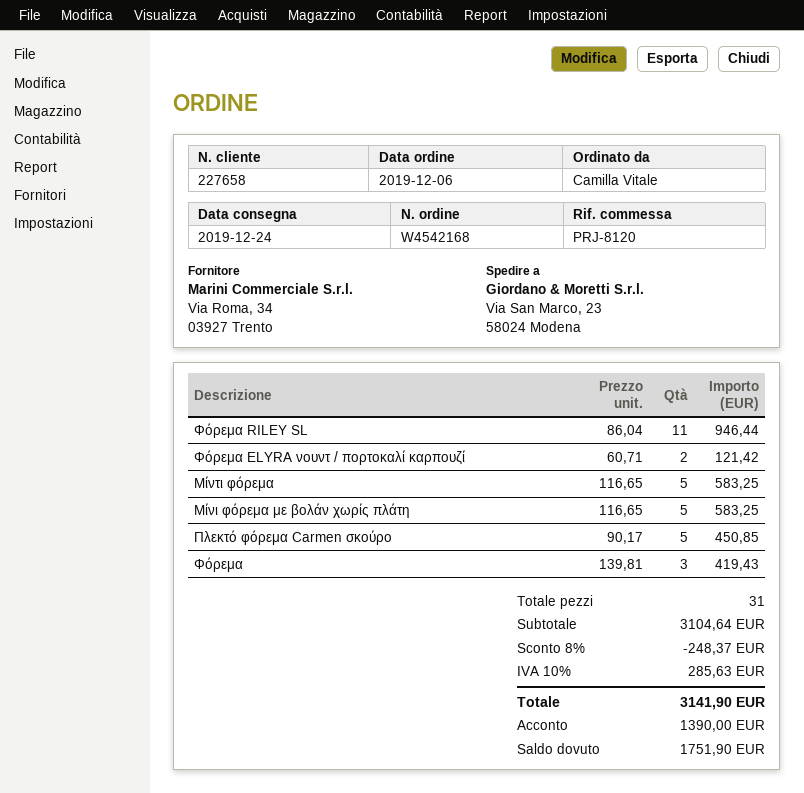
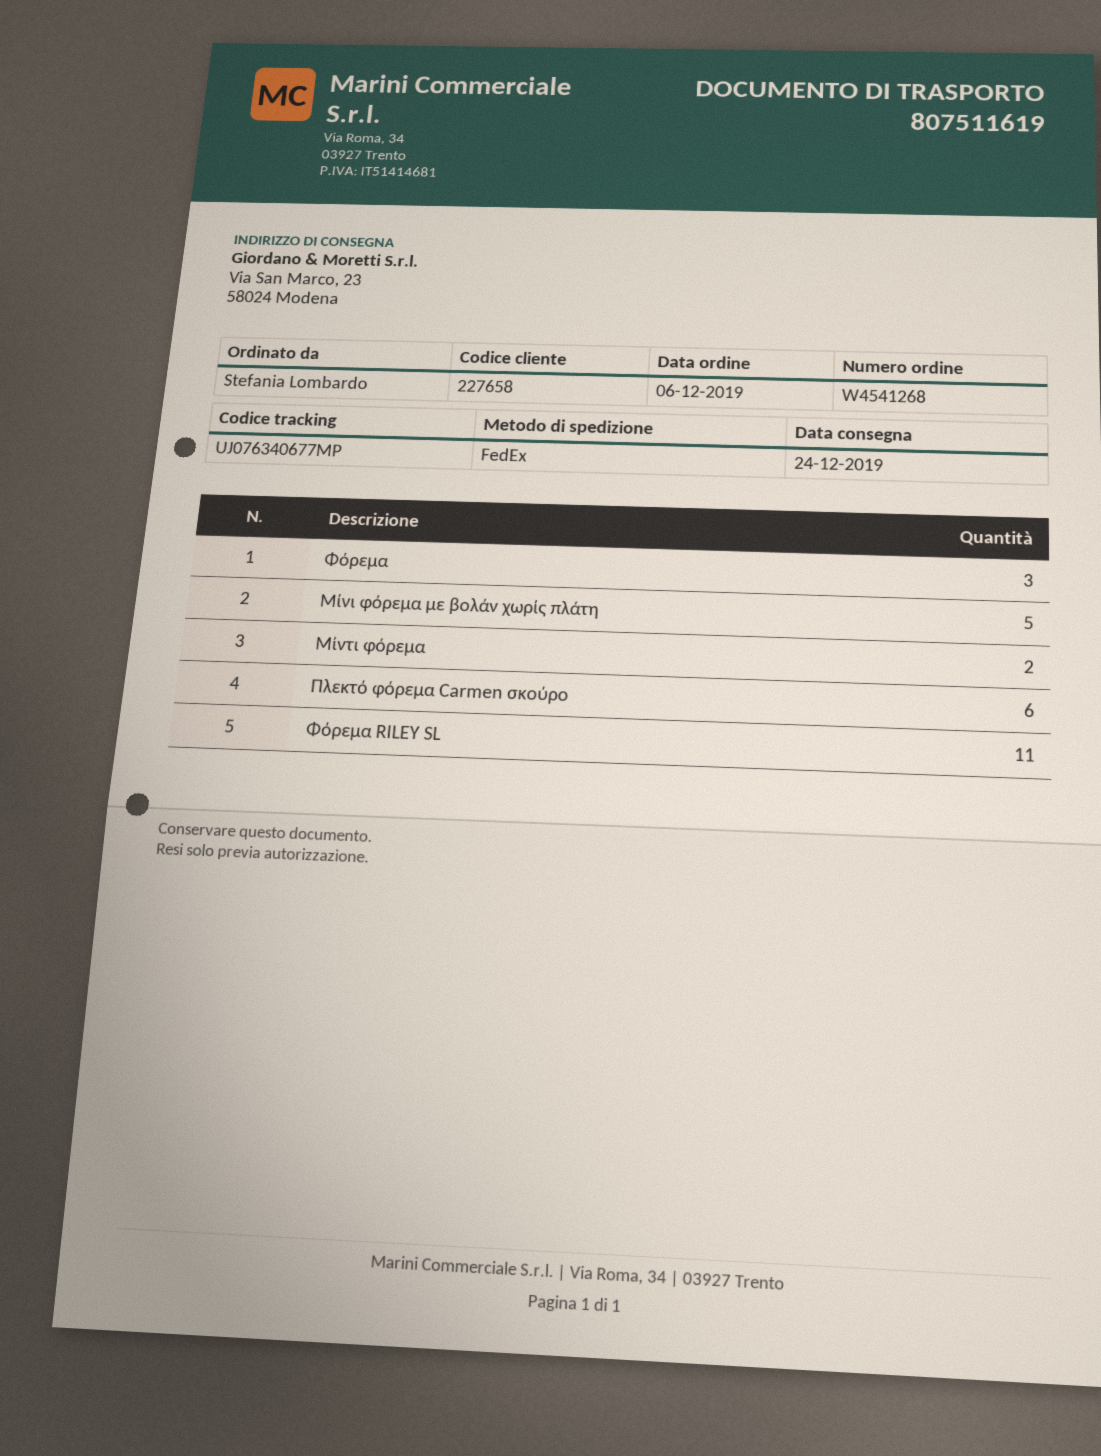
order number: W4542168 -> W4541268
ordered by: Camilla Vitale -> Stefania Lombardo
Φόρεμα ELYRA νουντ / πορτοκαλί καρπουζί: 2 -> none
Μίντι φόρεμα: 5 -> 2
Πλεκτό φόρεμα Carmen σκούρο: 5 -> 6

